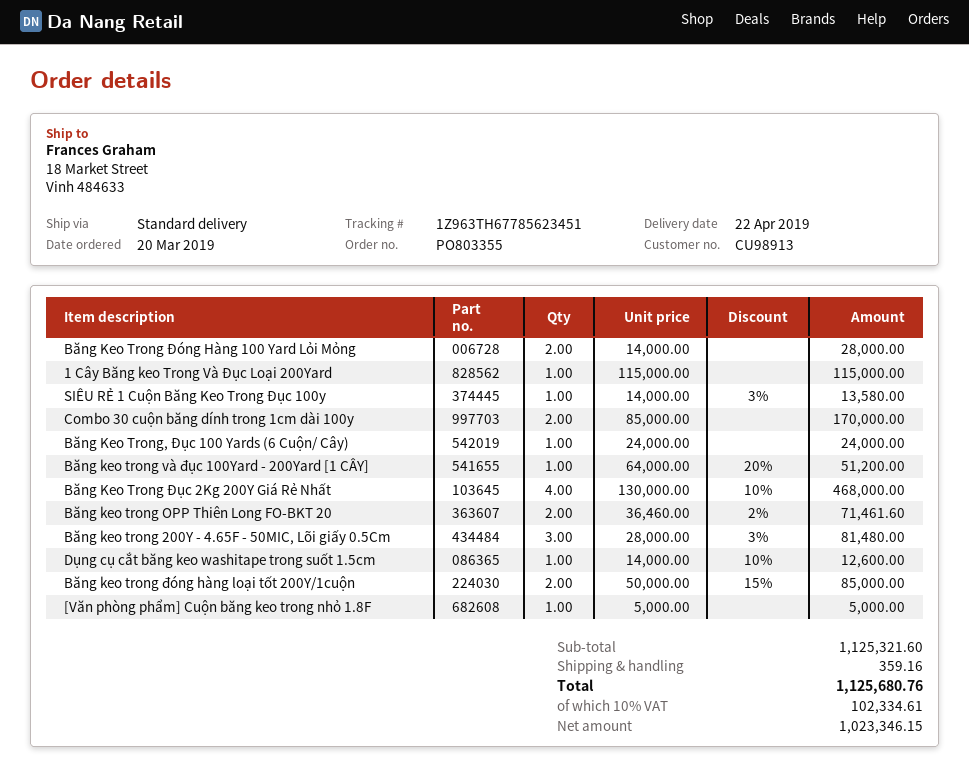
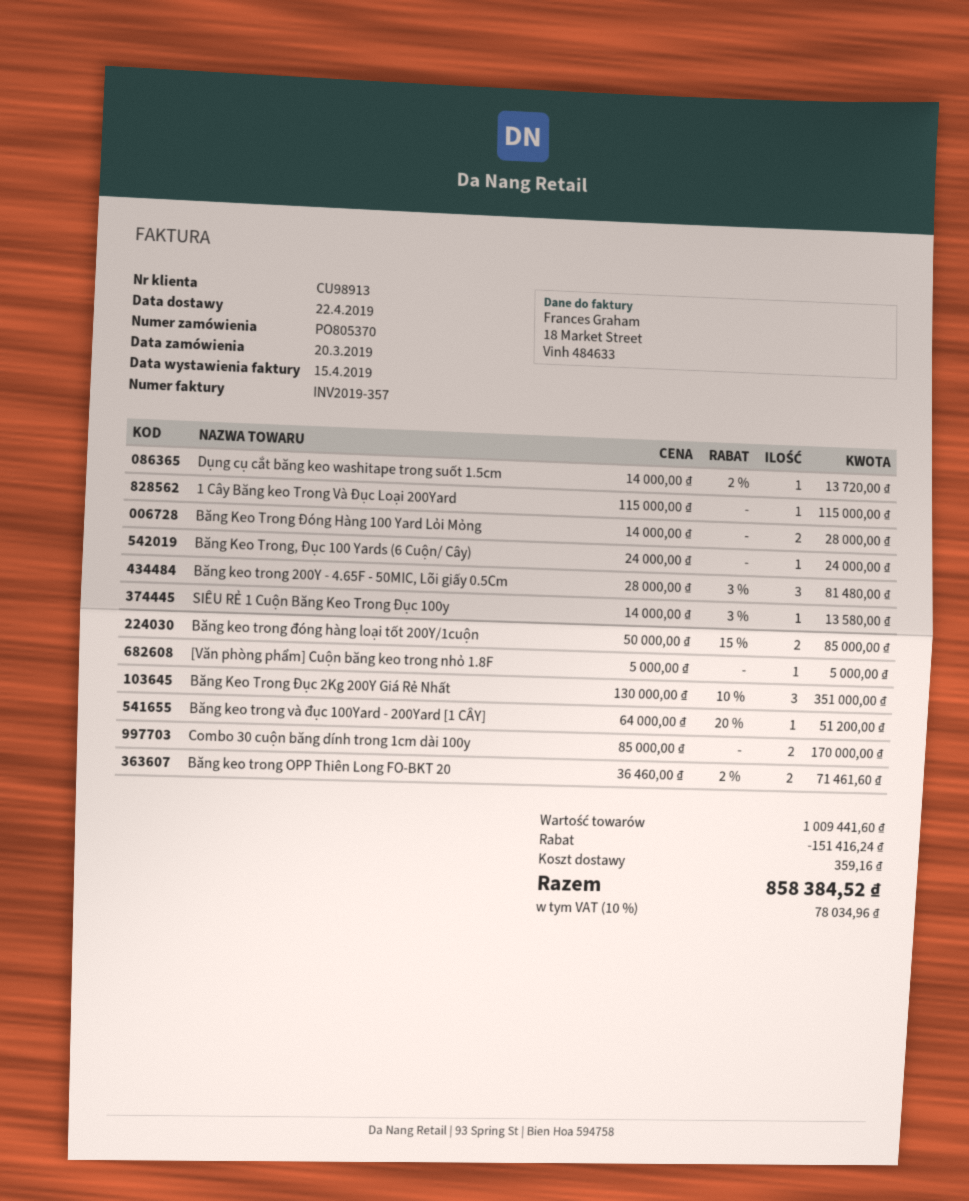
order number: PO803355 -> PO805370
Băng Keo Trong Đục 2Kg 200Y Giá Rẻ Nhất: 4 x 130000.00 - 10% = 468000.00 -> 3 x 130000.00 - 10% = 351000.00
Dụng cụ cắt băng keo washitape trong suốt 1.5cm: 1 x 14000.00 - 10% = 12600.00 -> 1 x 14000.00 - 2% = 13720.00
subtotal: 1125321.60 -> 1009441.60
discount: none -> 151416.24
tax: 10% = 102334.61 -> 10% = 78034.96
total: 1125680.76 -> 858384.52

